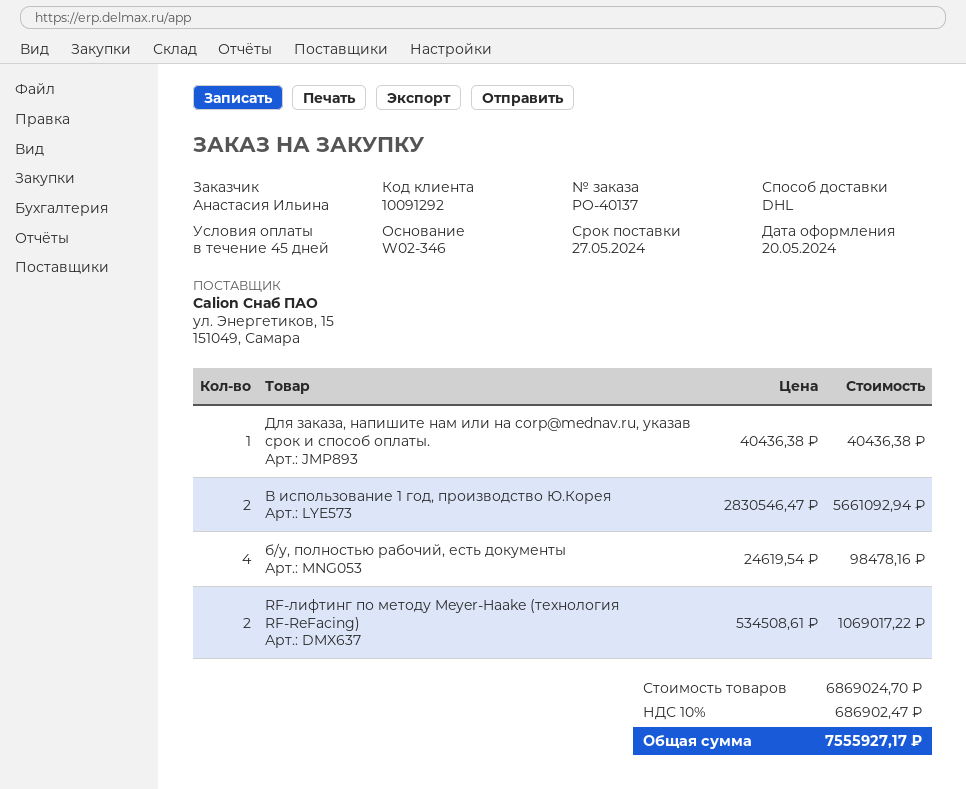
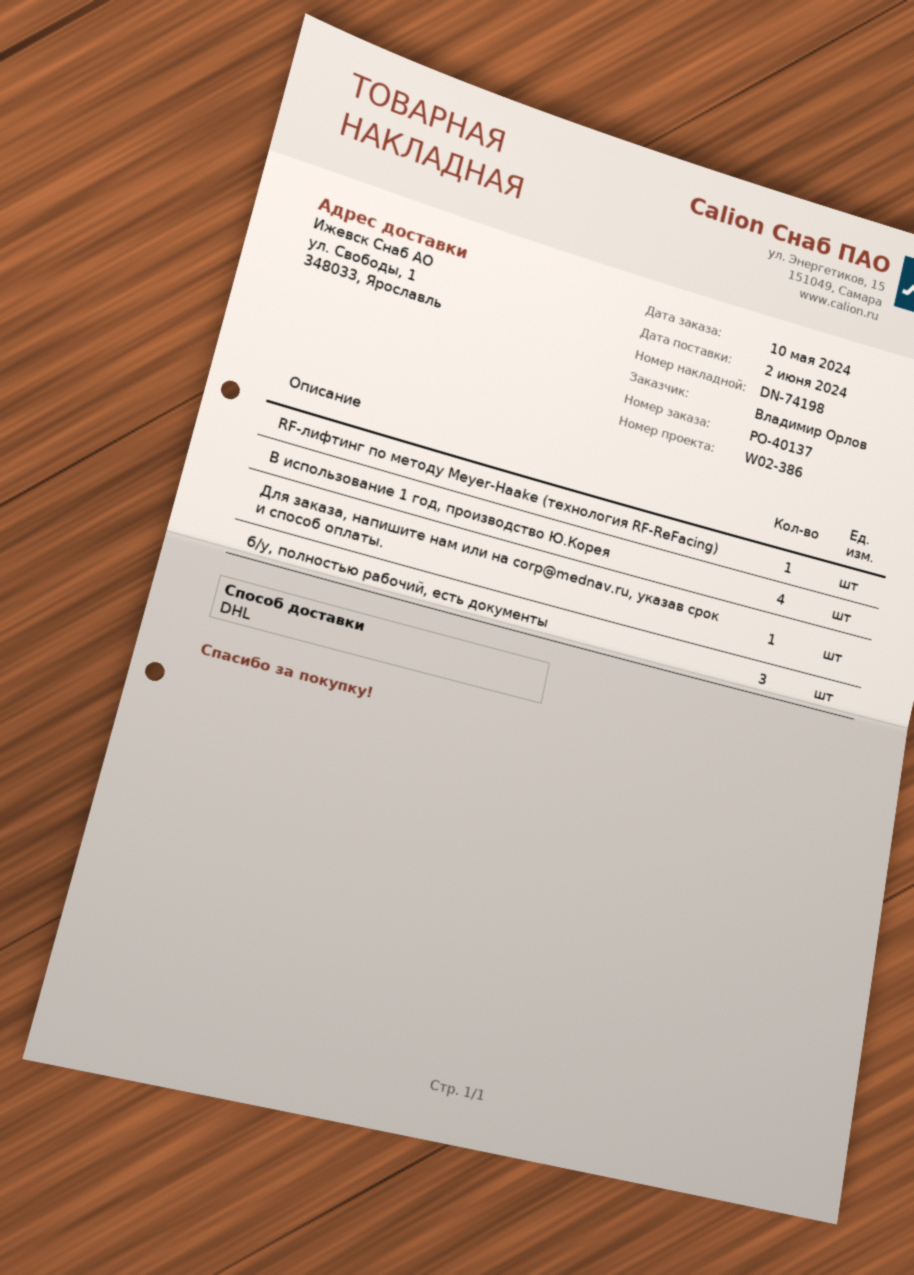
order date: 2024-05-20 -> 2024-05-10
delivery date: 2024-05-27 -> 2024-06-02
reference: W02-346 -> W02-386
ordered by: Анастасия Ильина -> Владимир Орлов
В использование 1 год, производство Ю.Корея: 2 -> 4
б/у, полностью рабочий, есть документы: 4 -> 3
RF-лифтинг по методу Meyer-Haake (технология RF-ReFacing): 2 -> 1

